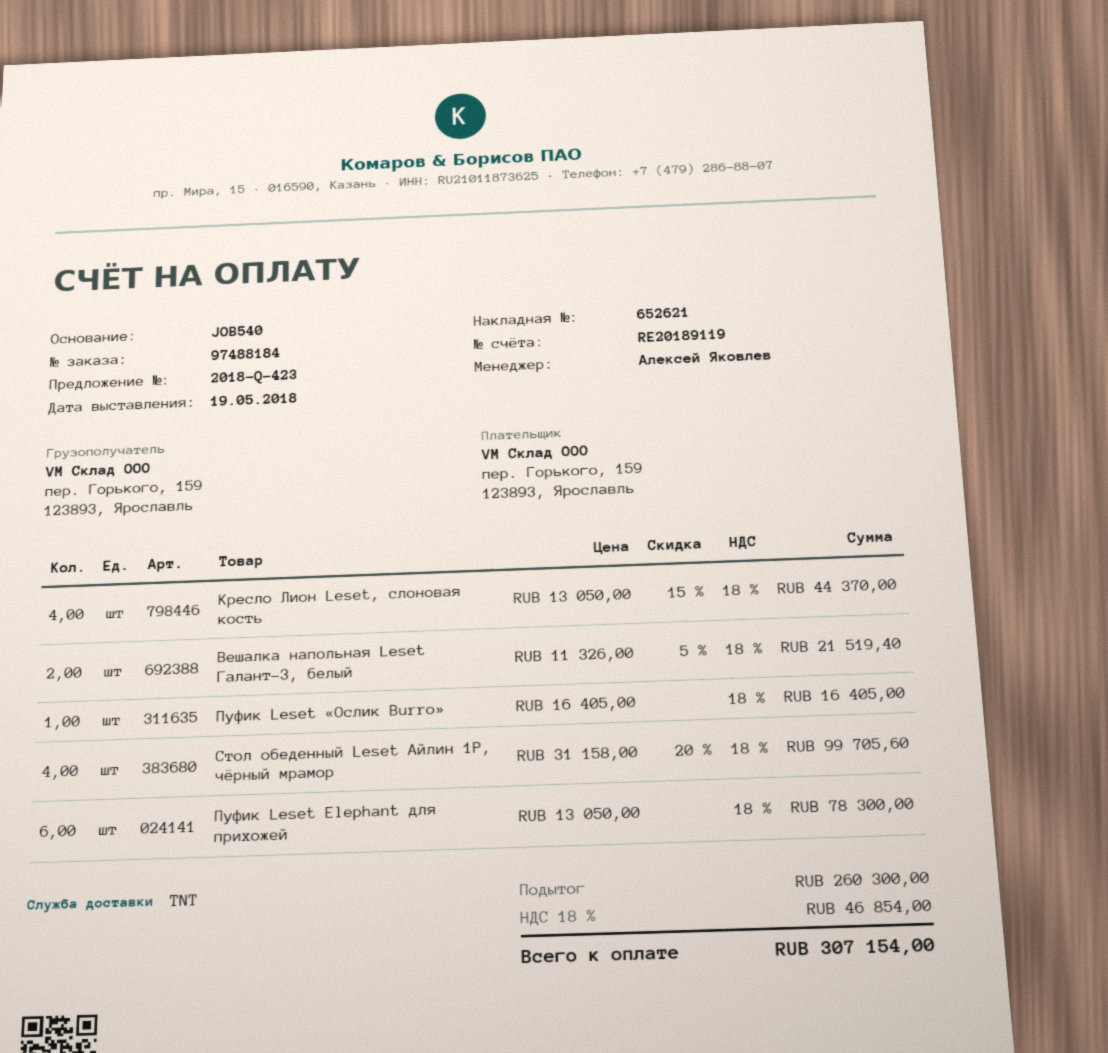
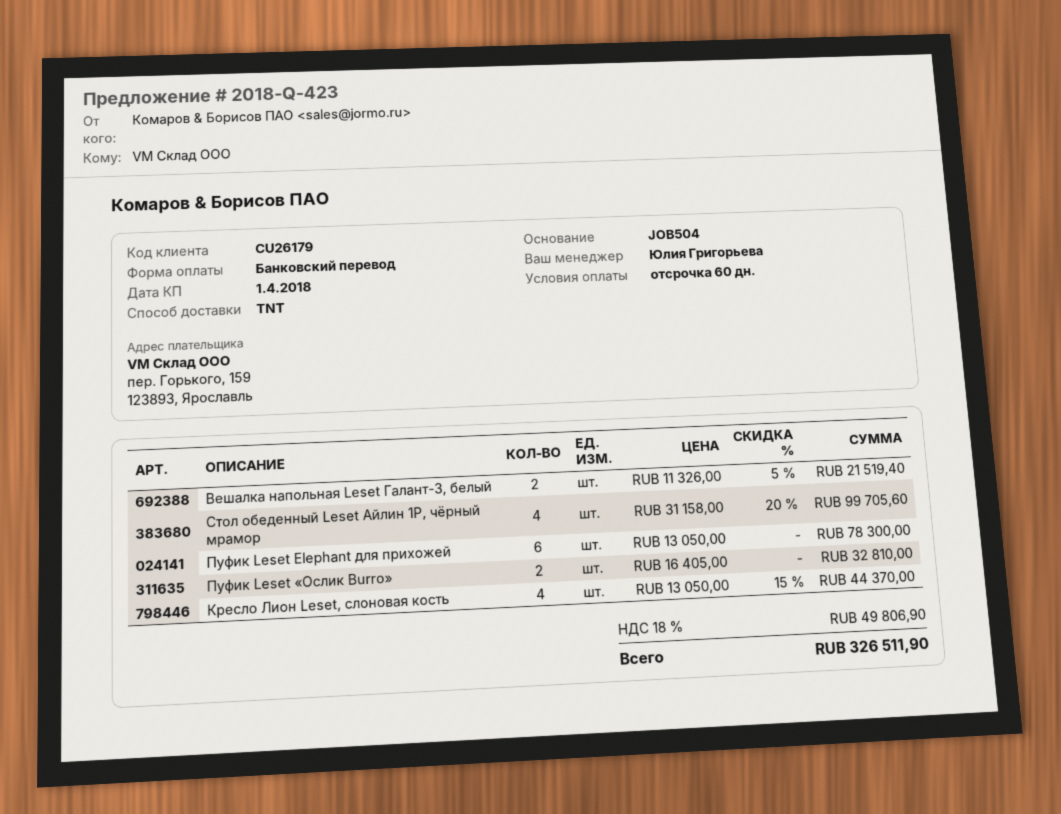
reference: JOB540 -> JOB504
sales rep: Алексей Яковлев -> Юлия Григорьева
Пуфик Leset «Ослик Burro»: 1 x 16405.00 = 16405.00 -> 2 x 16405.00 = 32810.00
tax: 18% = 46854.00 -> 18% = 49806.90
total: 307154.00 -> 326511.90

